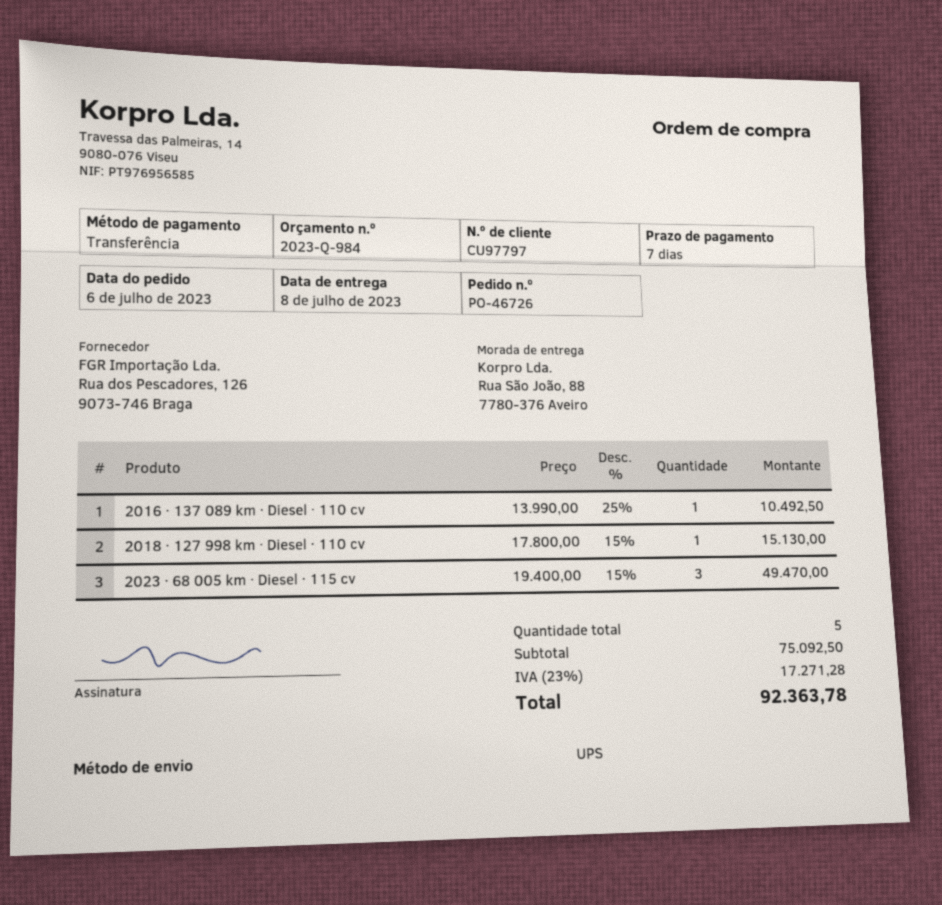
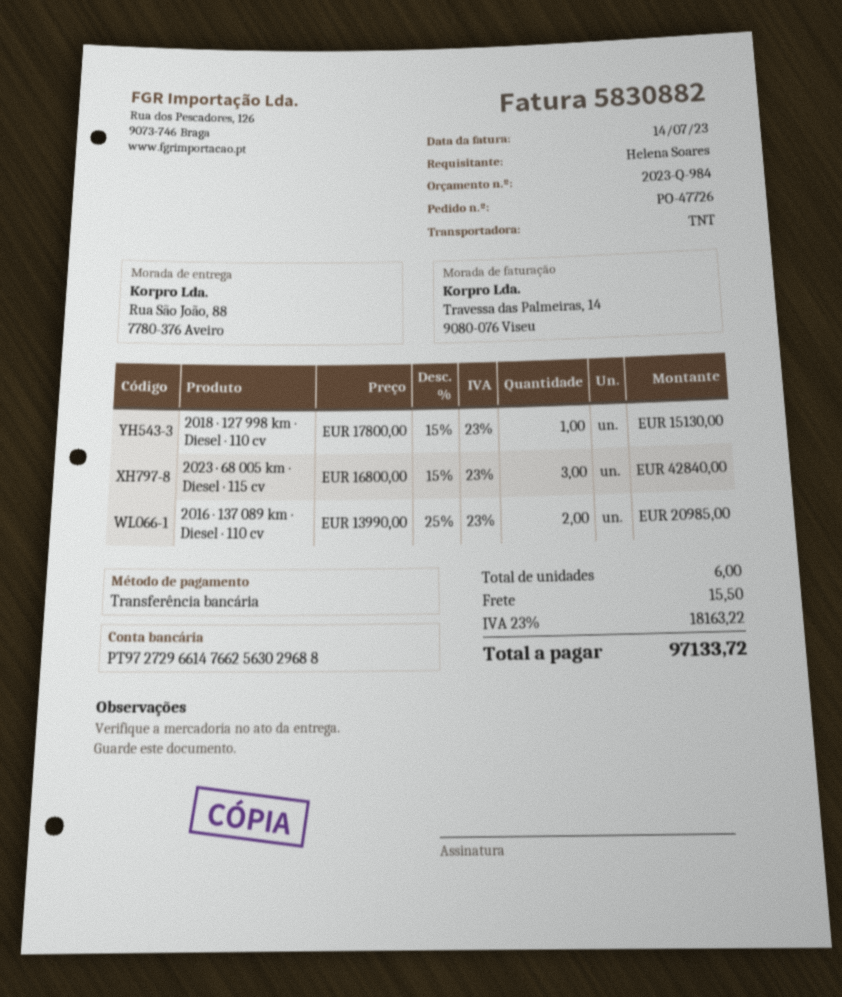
order number: PO-46726 -> PO-47726
shipping method: UPS -> TNT
2016 · 137 089 km · Diesel · 110 cv: 1 x 13990.00 - 25% = 10492.50 -> 2 x 13990.00 - 25% = 20985.00
2023 · 68 005 km · Diesel · 115 cv: 3 x 19400.00 - 15% = 49470.00 -> 3 x 16800.00 - 15% = 42840.00
total quantity: 5 -> 6
shipping: none -> 15.50
tax: 23% = 17271.28 -> 23% = 18163.22
total: 92363.78 -> 97133.72

